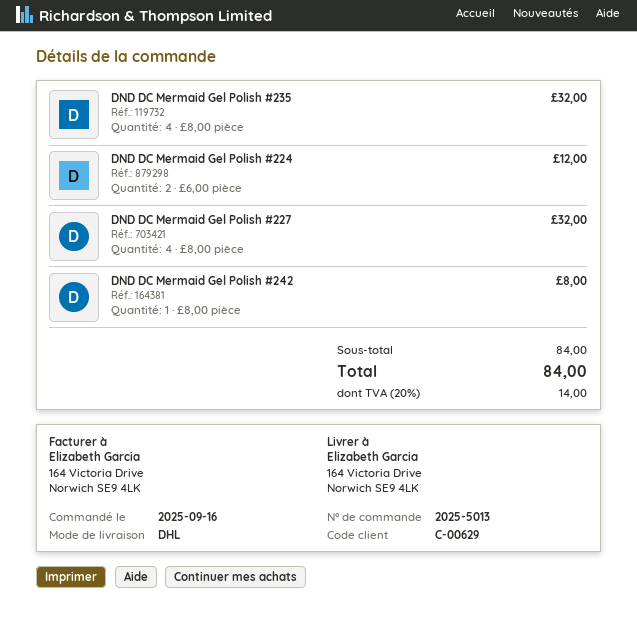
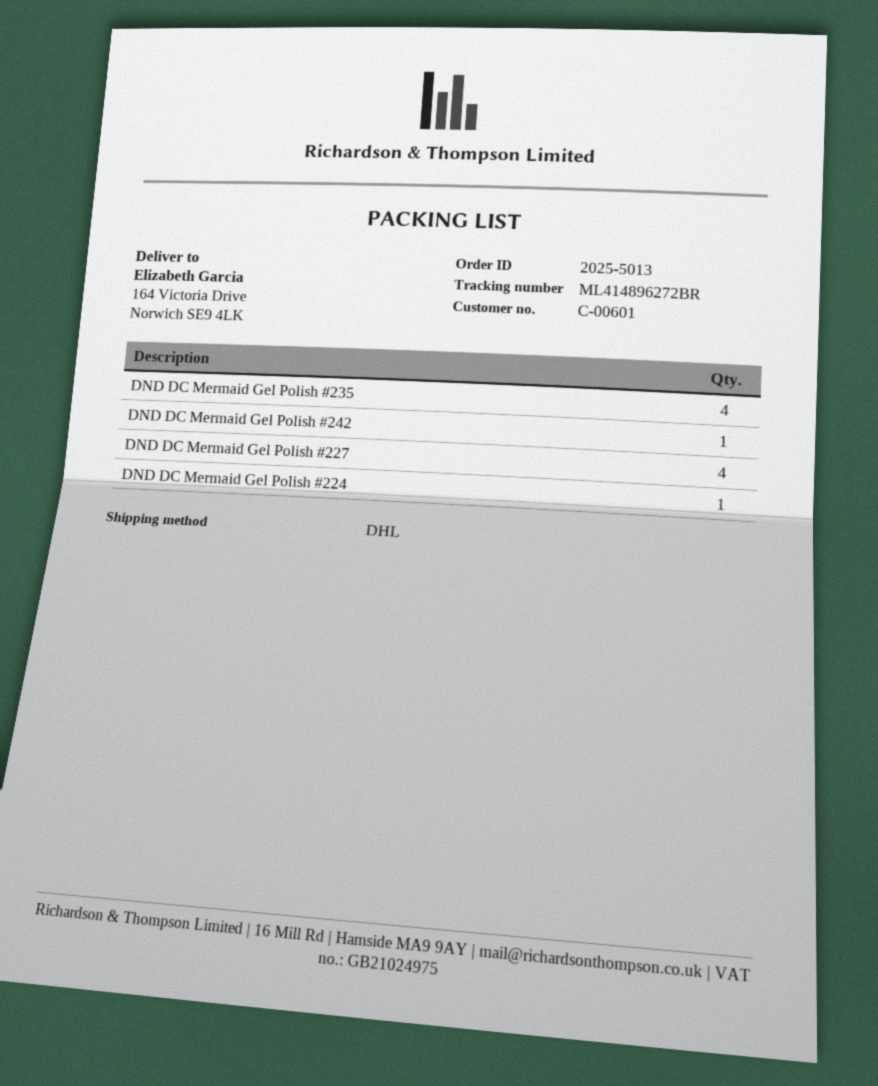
customer number: C-00629 -> C-00601
DND DC Mermaid Gel Polish #224: 2 -> 1

